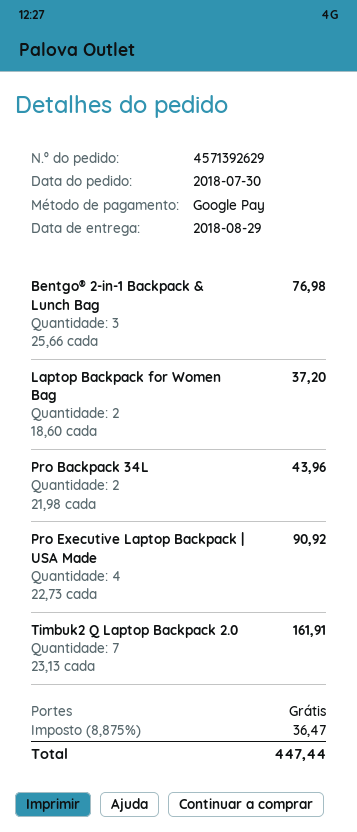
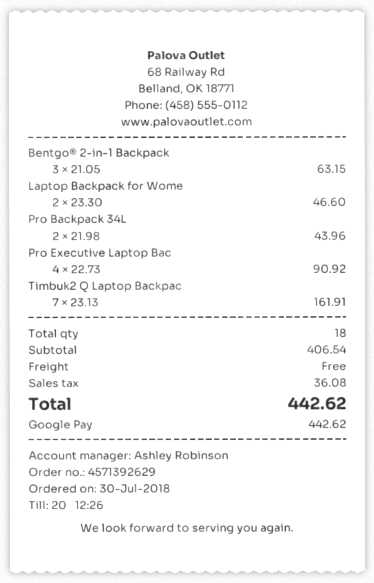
Bentgo® 2-in-1 Backpack & Lunch Bag: 3 x 25.66 = 76.98 -> 3 x 21.05 = 63.15
Laptop Backpack for Women Bag: 2 x 18.60 = 37.20 -> 2 x 23.30 = 46.60
tax: 36.47 -> 36.08
total: 447.44 -> 442.62

